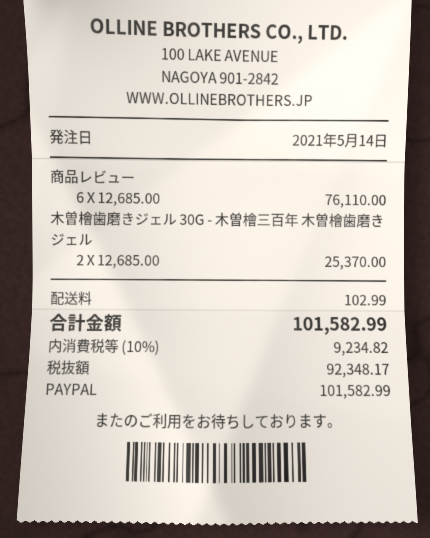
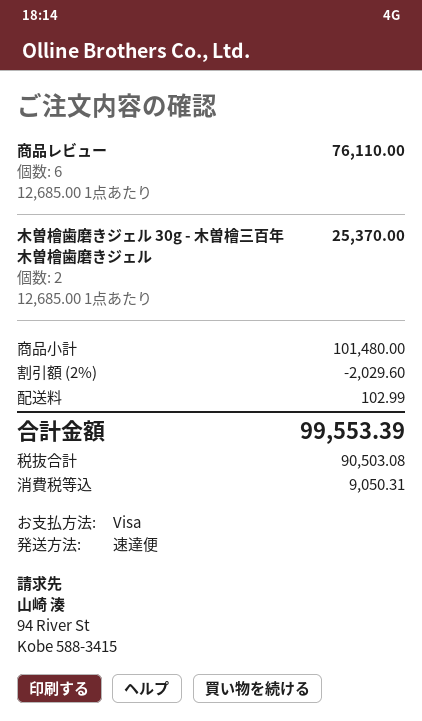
payment method: PayPal -> Visa
discount: none -> 2% = 2029.60
net: 92348.17 -> 90503.08
tax: 9234.82 -> 9050.31
total: 101582.99 -> 99553.39

